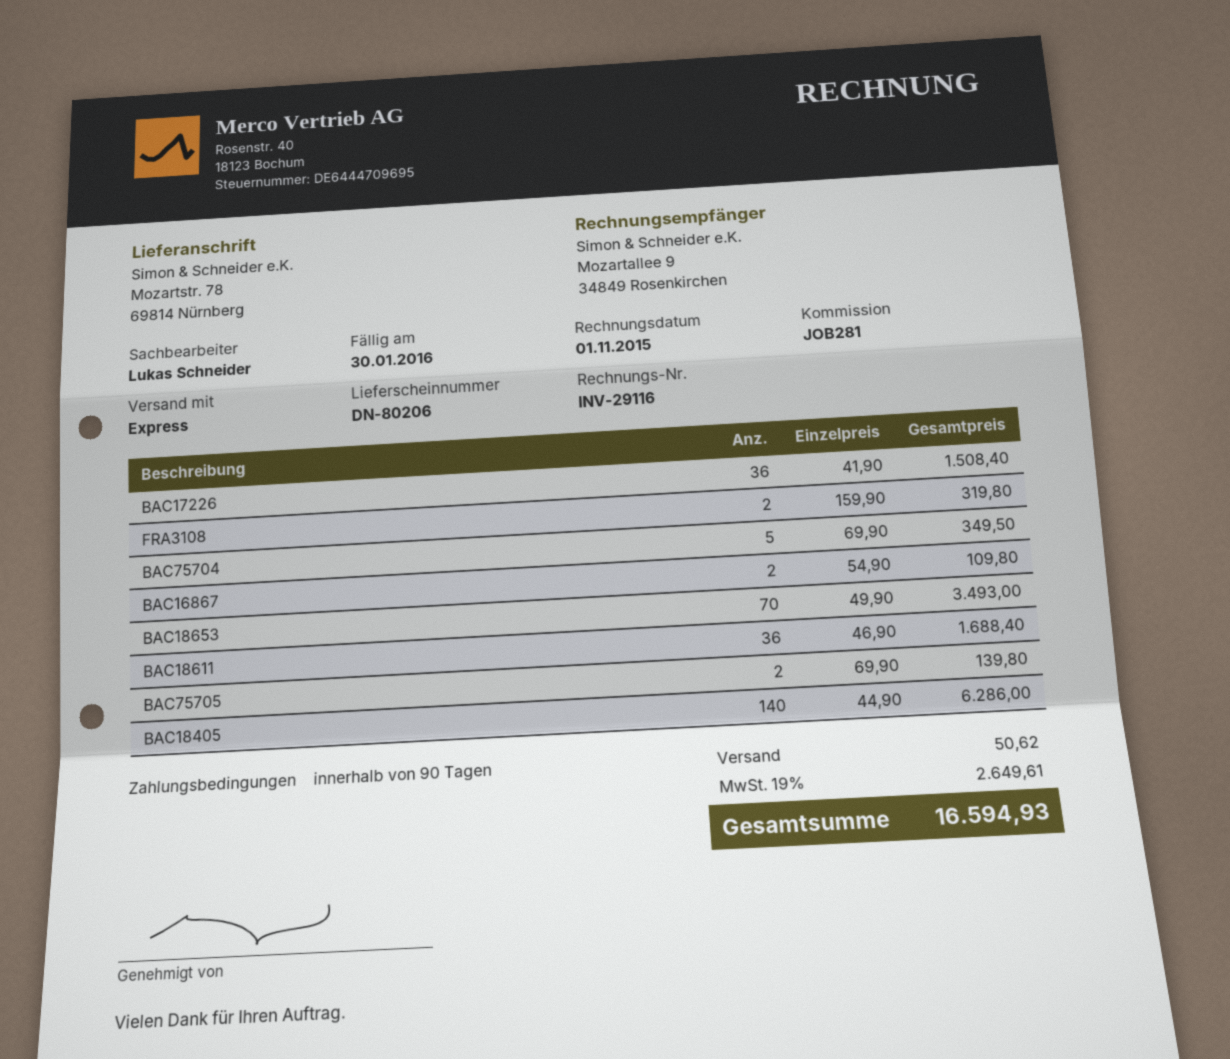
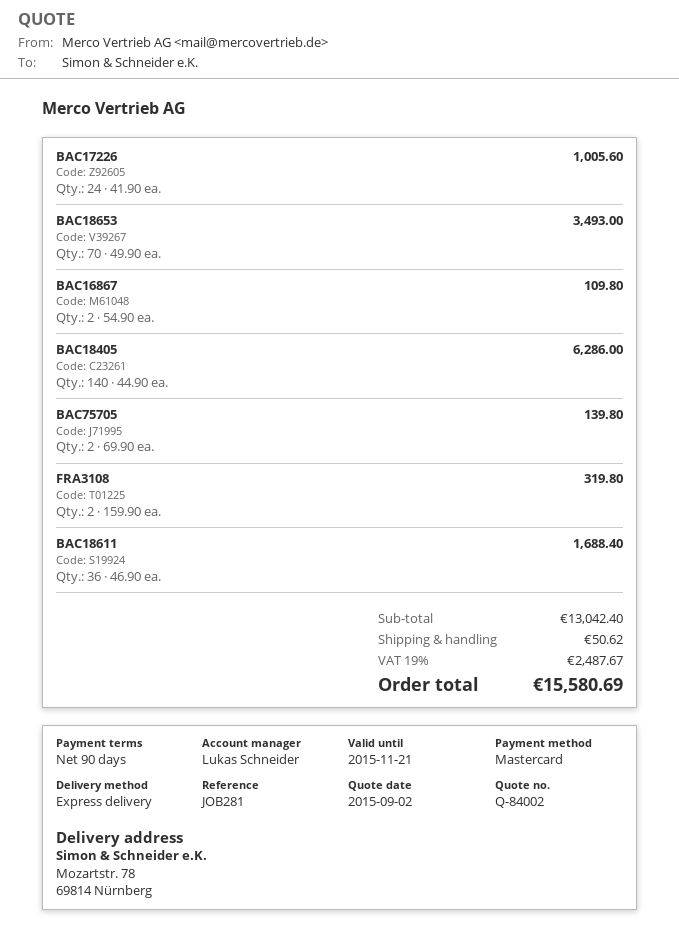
BAC17226: 36 x 41.90 = 1508.40 -> 24 x 41.90 = 1005.60
BAC75704: 5 x 69.90 = 349.50 -> none
tax: 19% = 2649.61 -> 19% = 2487.67
total: 16594.93 -> 15580.69

